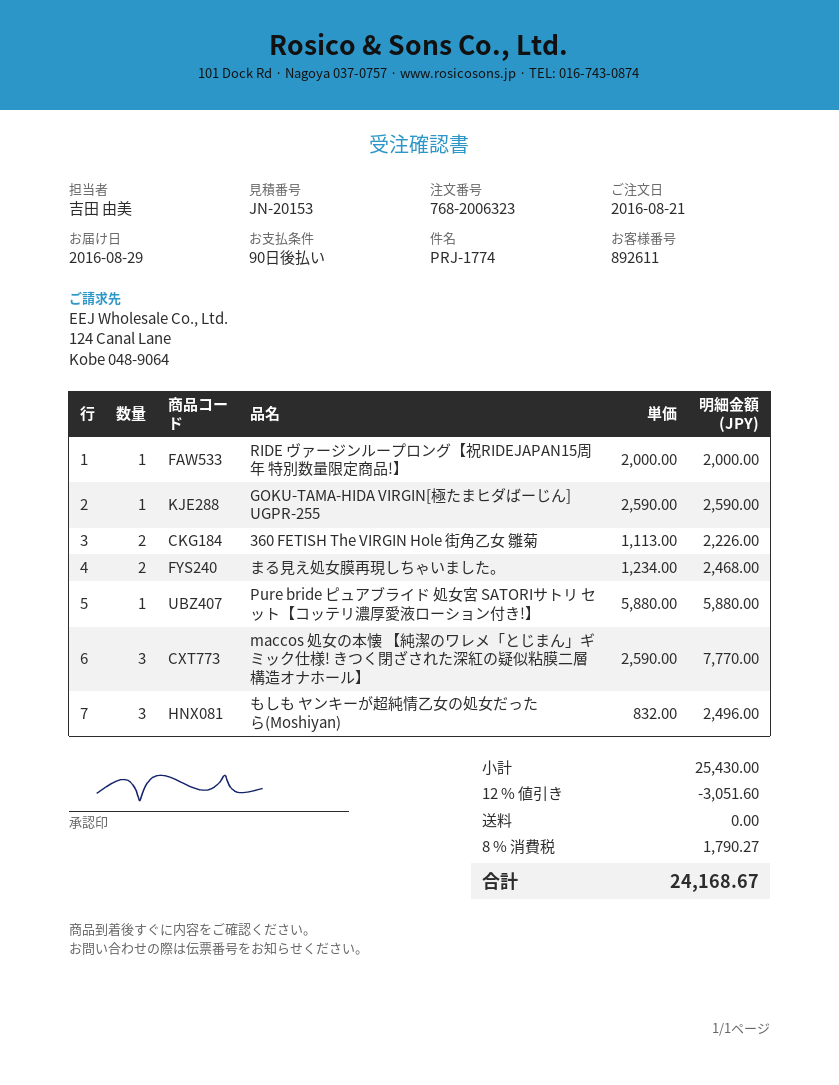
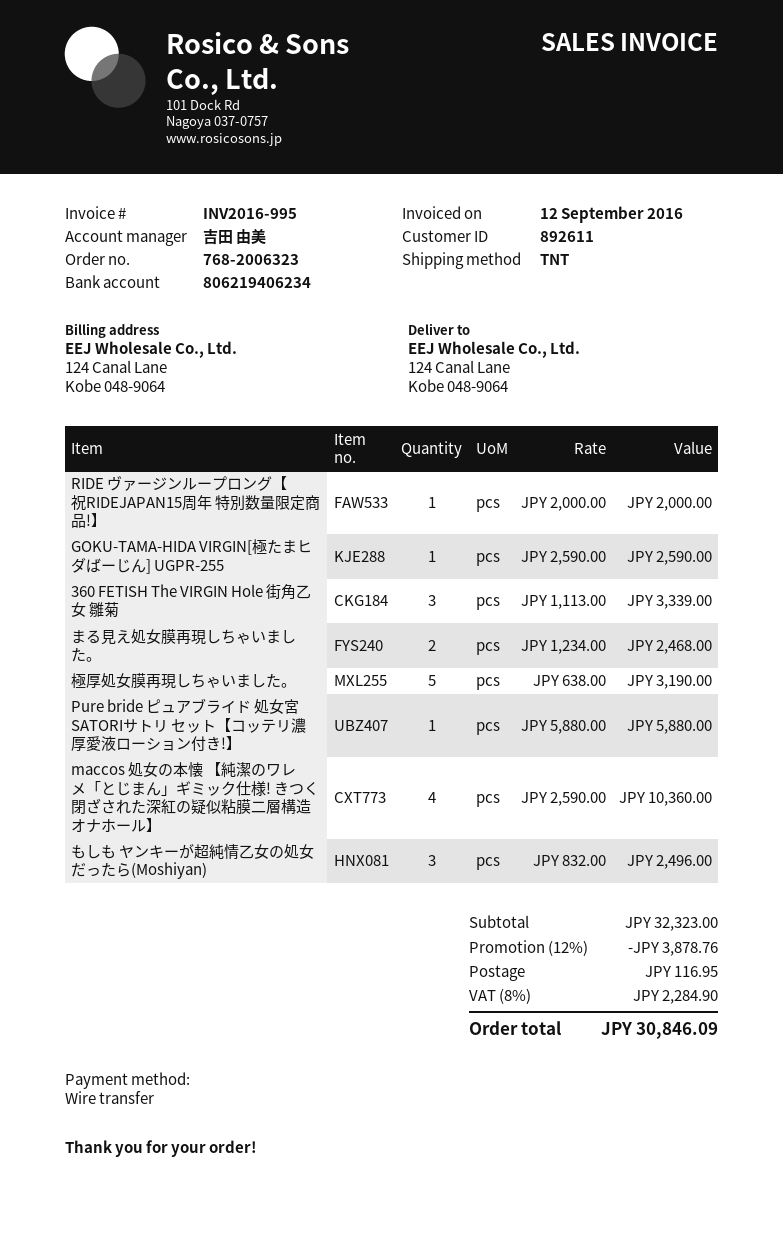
360 FETISH The VIRGIN Hole 街角乙女 雛菊: 2 x 1113.00 = 2226.00 -> 3 x 1113.00 = 3339.00
maccos 処女の本懐 【純潔のワレメ「とじまん」ギミック仕様! きつく閉ざされた深紅の疑似粘膜二層構造オナホール】: 3 x 2590.00 = 7770.00 -> 4 x 2590.00 = 10360.00
極厚処女膜再現しちゃいました。: none -> 5 x 638.00 = 3190.00
subtotal: 25430.00 -> 32323.00
discount: 12% = 3051.60 -> 12% = 3878.76
shipping: 0.00 -> 116.95
tax: 8% = 1790.27 -> 8% = 2284.90
total: 24168.67 -> 30846.09

